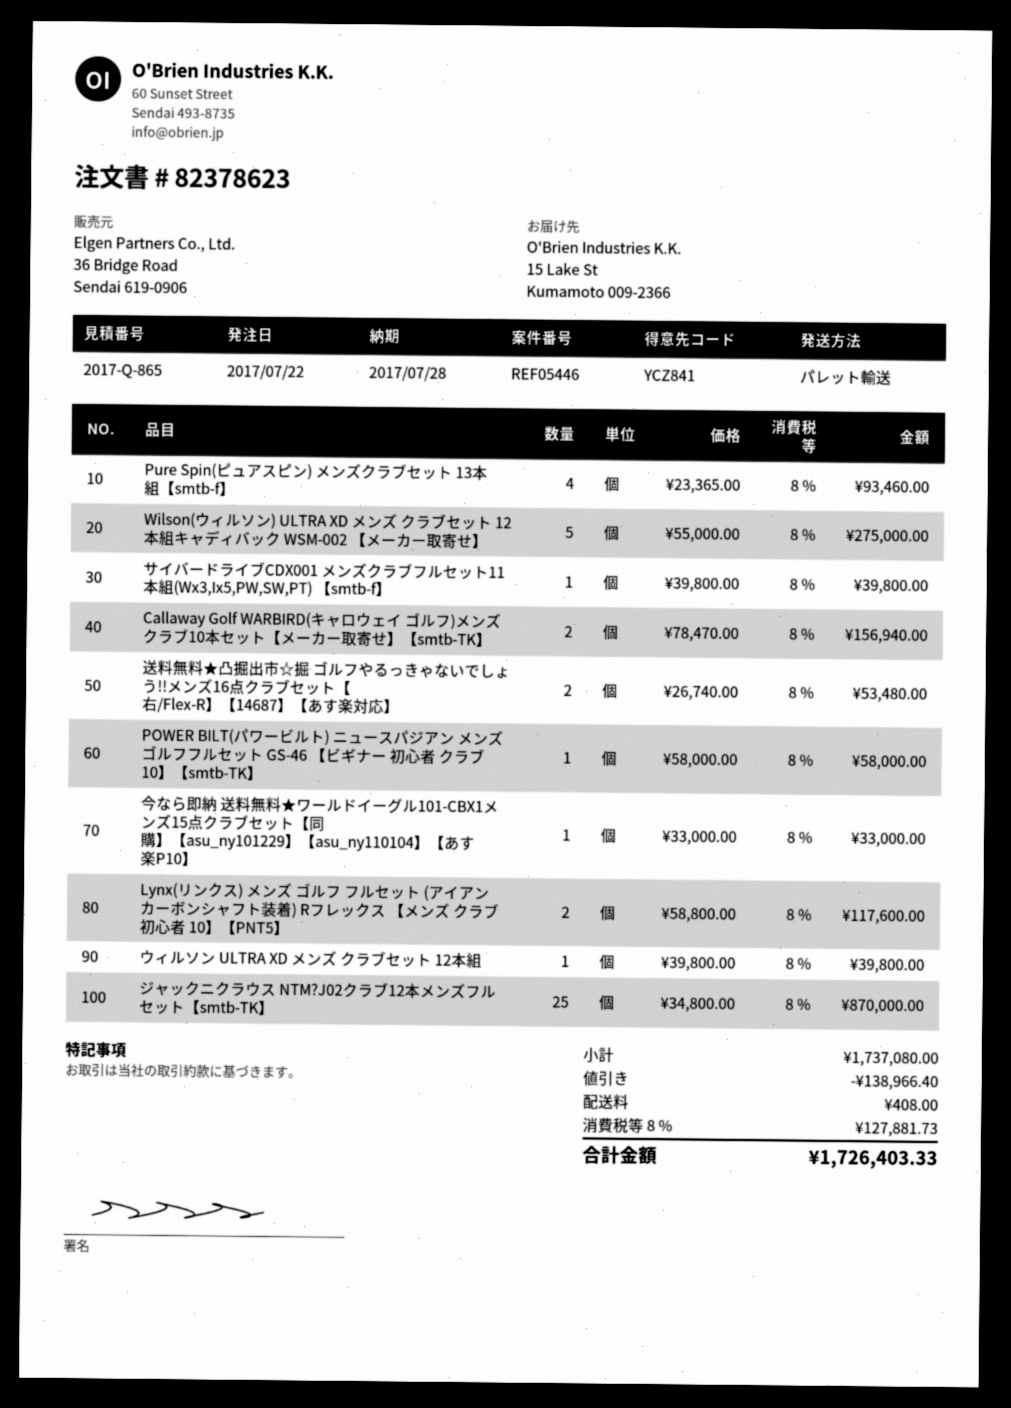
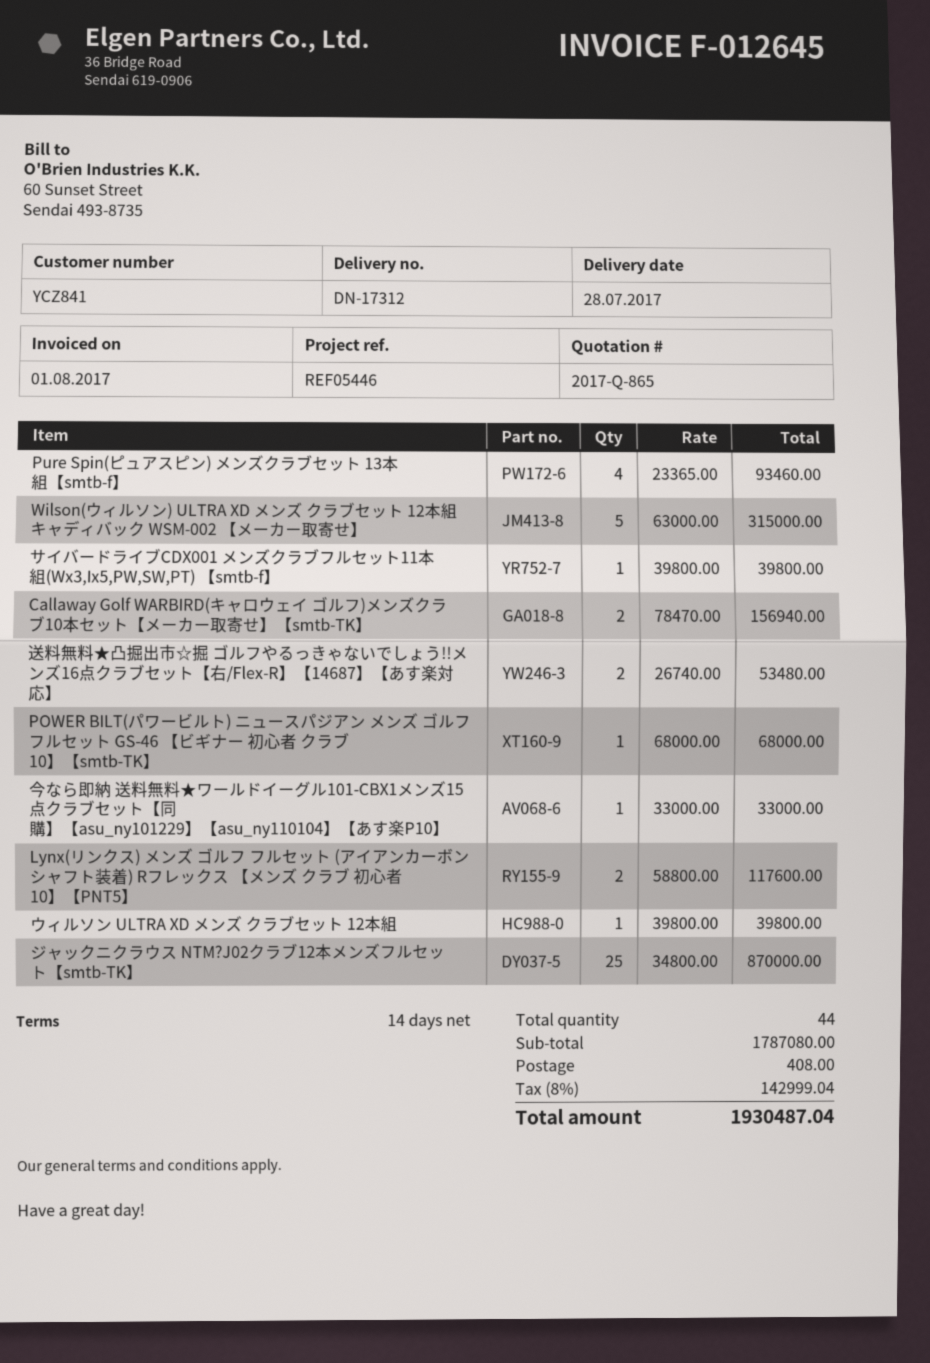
Wilson(ウィルソン) ULTRA XD メンズ クラブセット 12本組キャディバック WSM-002 【メーカー取寄せ】: 5 x 55000.00 = 275000.00 -> 5 x 63000.00 = 315000.00
POWER BILT(パワービルト) ニュースパジアン メンズ ゴルフフルセット GS-46 【ビギナー 初心者 クラブ 10】【smtb-TK】: 1 x 58000.00 = 58000.00 -> 1 x 68000.00 = 68000.00
subtotal: 1737080.00 -> 1787080.00
discount: 138966.40 -> none
tax: 8% = 127881.73 -> 8% = 142999.04
total: 1726403.33 -> 1930487.04

